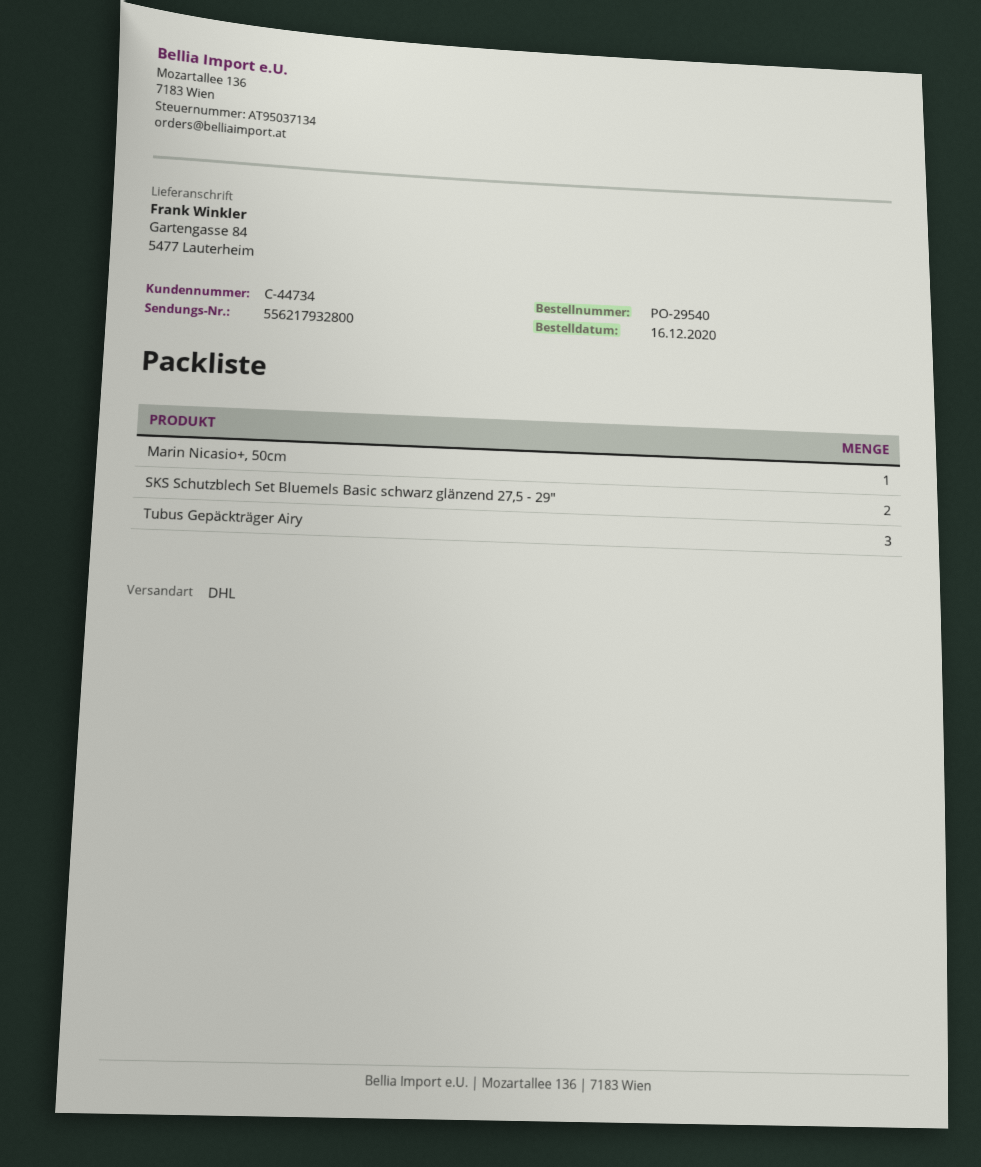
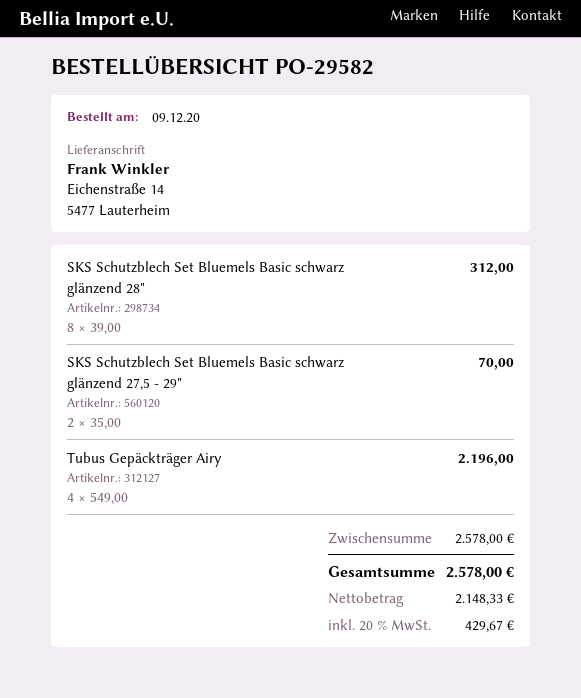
order number: PO-29540 -> PO-29582
order date: 2020-12-16 -> 2020-12-09
ship to: Gartengasse 84, 5477 Lauterheim -> Eichenstraße 14, 5477 Lauterheim
Marin Nicasio+, 50cm: 1 -> none
Tubus Gepäckträger Airy: 3 -> 4
SKS Schutzblech Set Bluemels Basic schwarz glänzend 28": none -> 8

